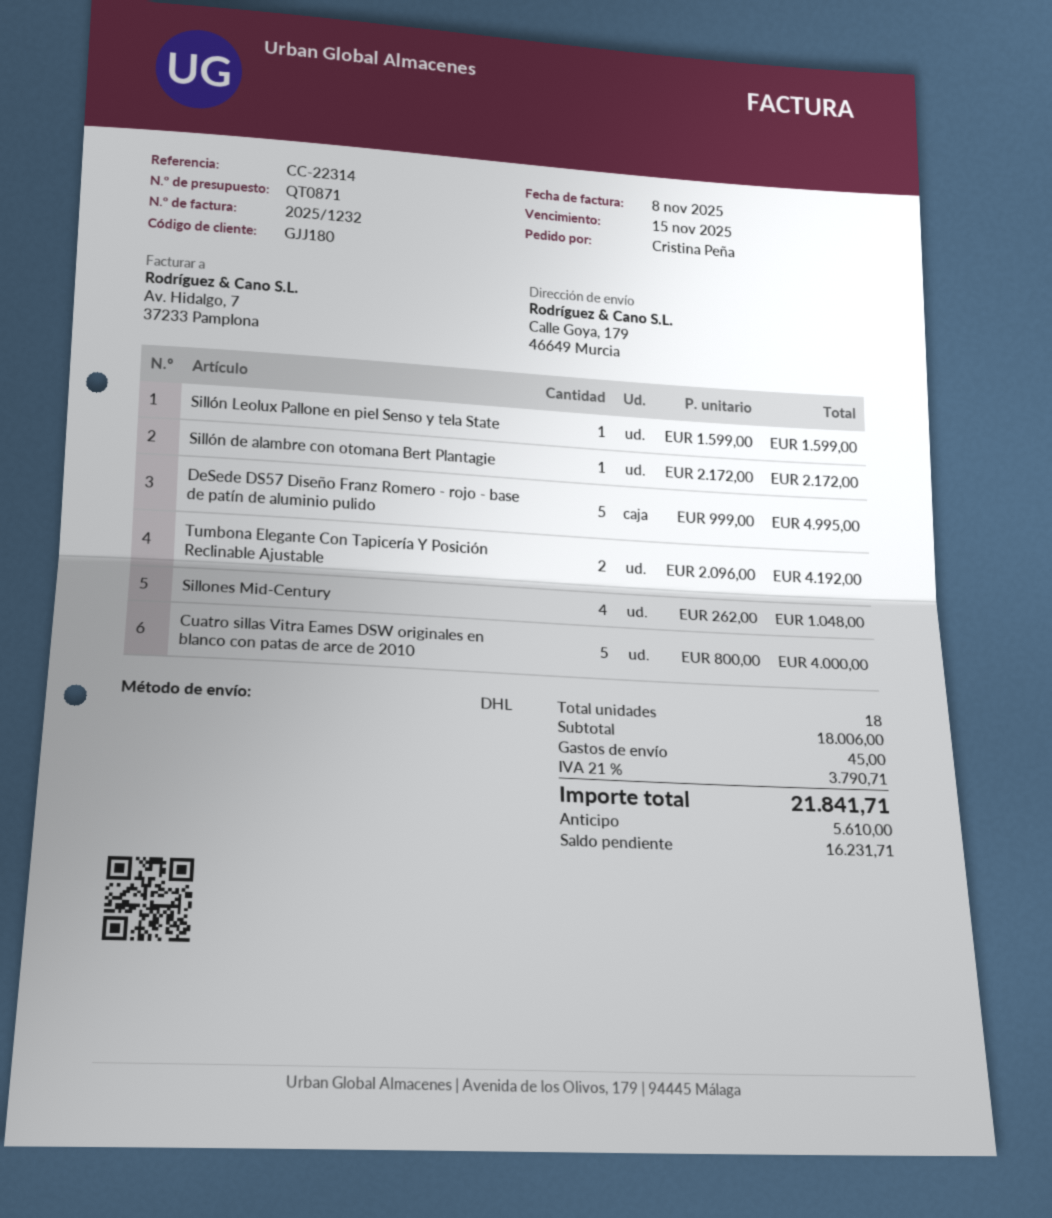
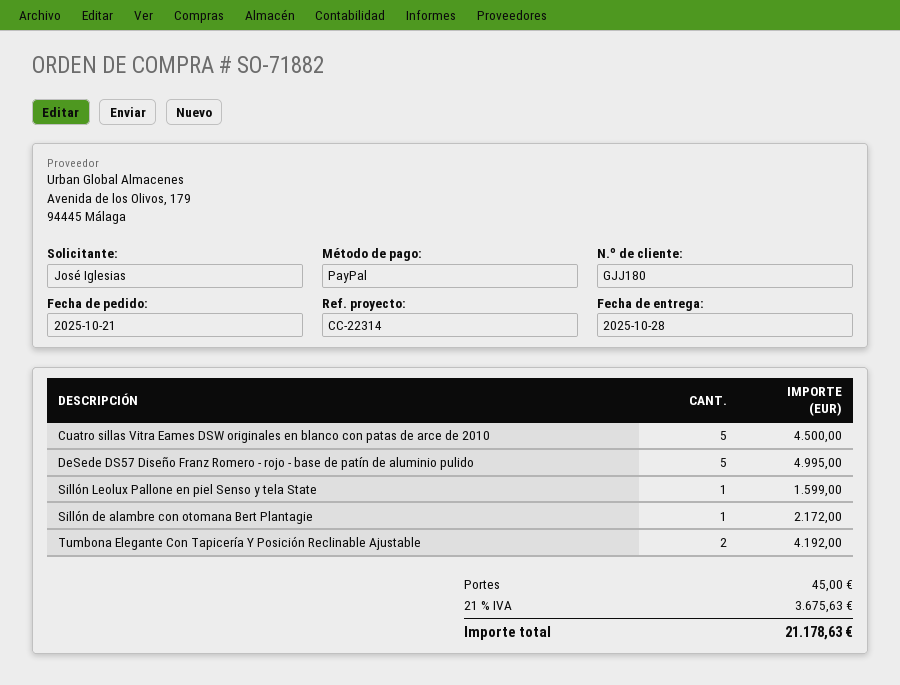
ordered by: Cristina Peña -> José Iglesias
Sillones Mid-Century: 4 for 1048.00 -> none
Cuatro sillas Vitra Eames DSW originales en blanco con patas de arce de 2010: 5 for 4000.00 -> 5 for 4500.00
tax: 21% = 3790.71 -> 21% = 3675.63
total: 21841.71 -> 21178.63

